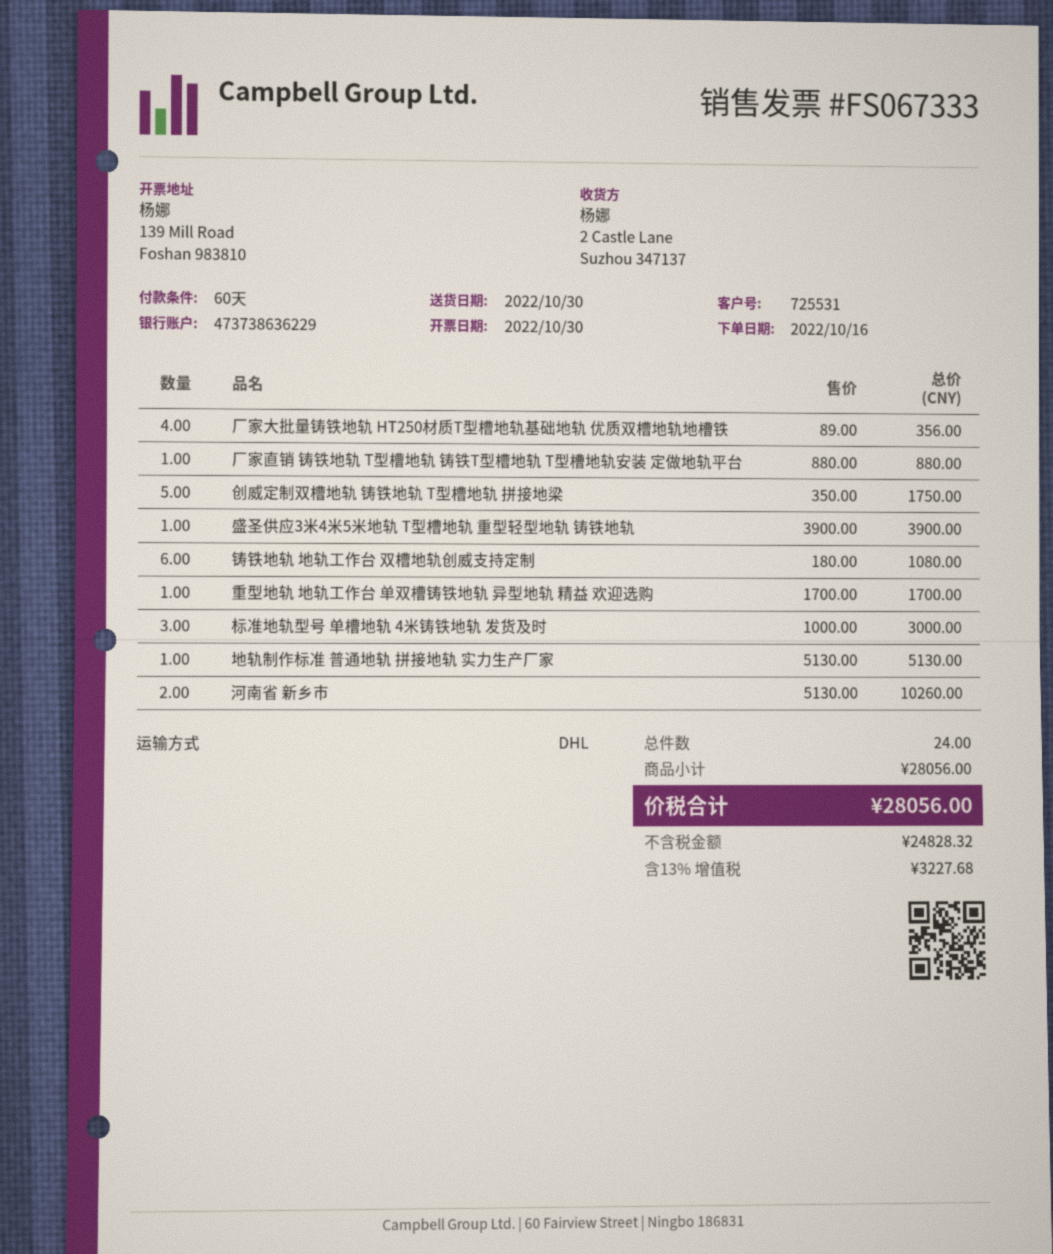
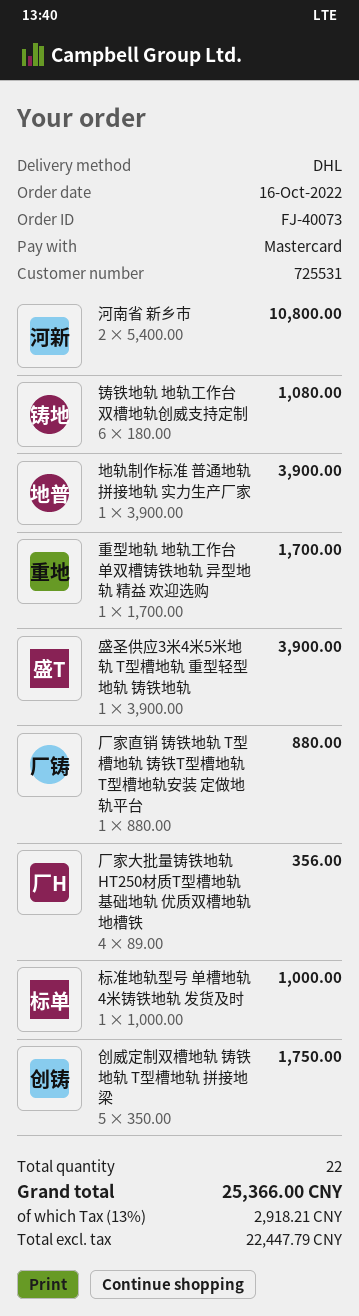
标准地轨型号 单槽地轨 4米铸铁地轨 发货及时: 3 x 1000.00 = 3000.00 -> 1 x 1000.00 = 1000.00
地轨制作标准 普通地轨 拼接地轨 实力生产厂家: 1 x 5130.00 = 5130.00 -> 1 x 3900.00 = 3900.00
河南省 新乡市: 2 x 5130.00 = 10260.00 -> 2 x 5400.00 = 10800.00
total quantity: 24 -> 22
net: 24828.32 -> 22447.79
tax: 13% = 3227.68 -> 13% = 2918.21
total: 28056.00 -> 25366.00

